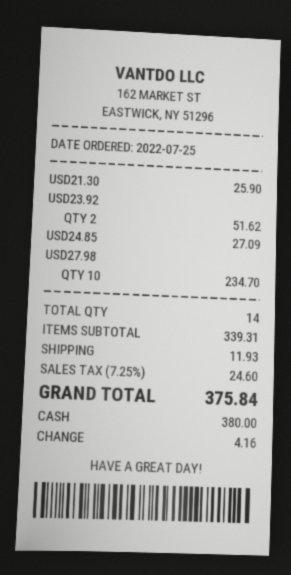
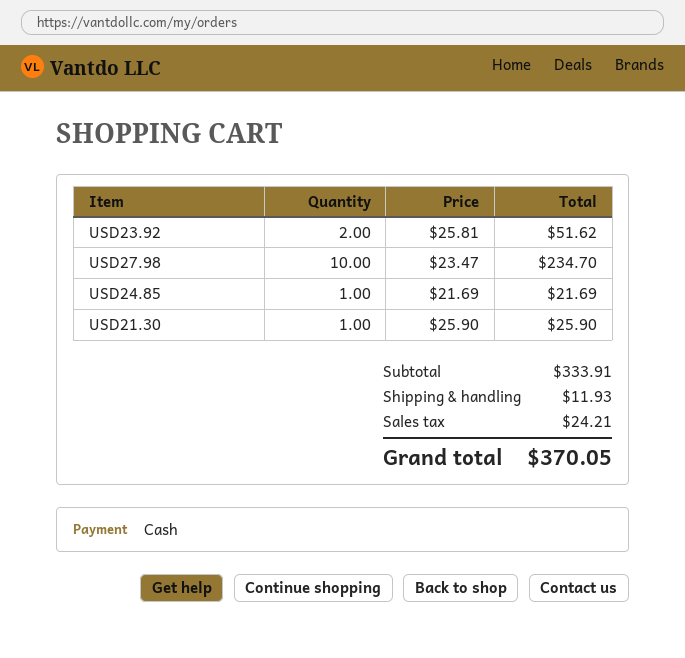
USD24.85: 1 for 27.09 -> 1 for 21.69
subtotal: 339.31 -> 333.91
tax: 24.60 -> 24.21
total: 375.84 -> 370.05

